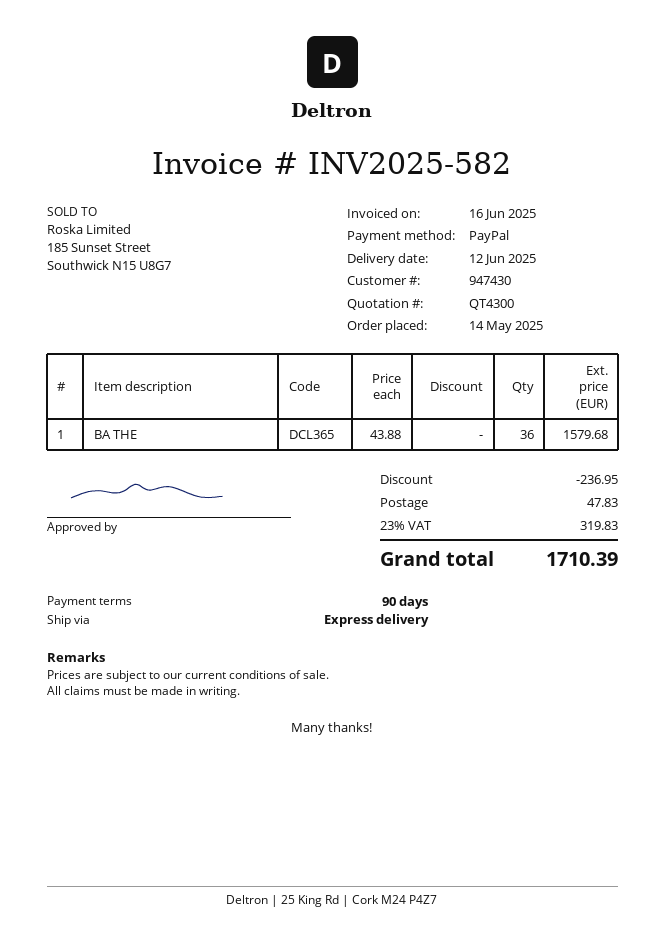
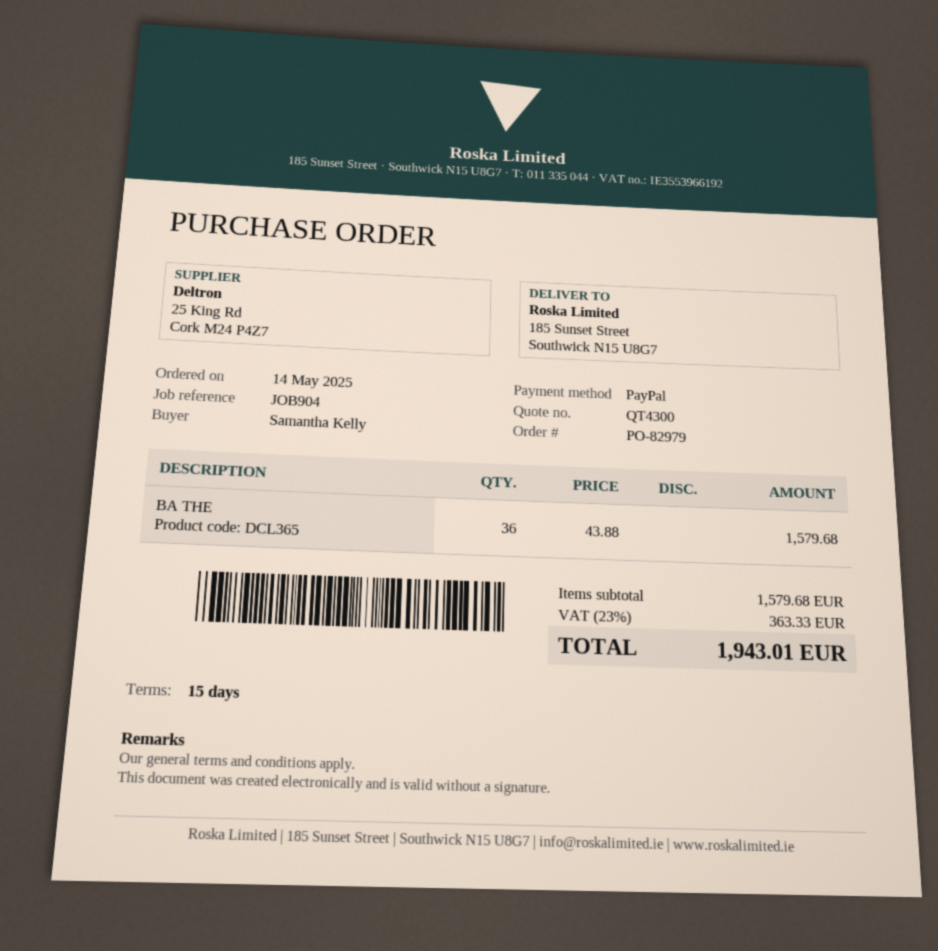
payment terms: 90 days -> 15 days
discount: 236.95 -> none
shipping: 47.83 -> none
tax: 23% = 319.83 -> 23% = 363.33
total: 1710.39 -> 1943.01

